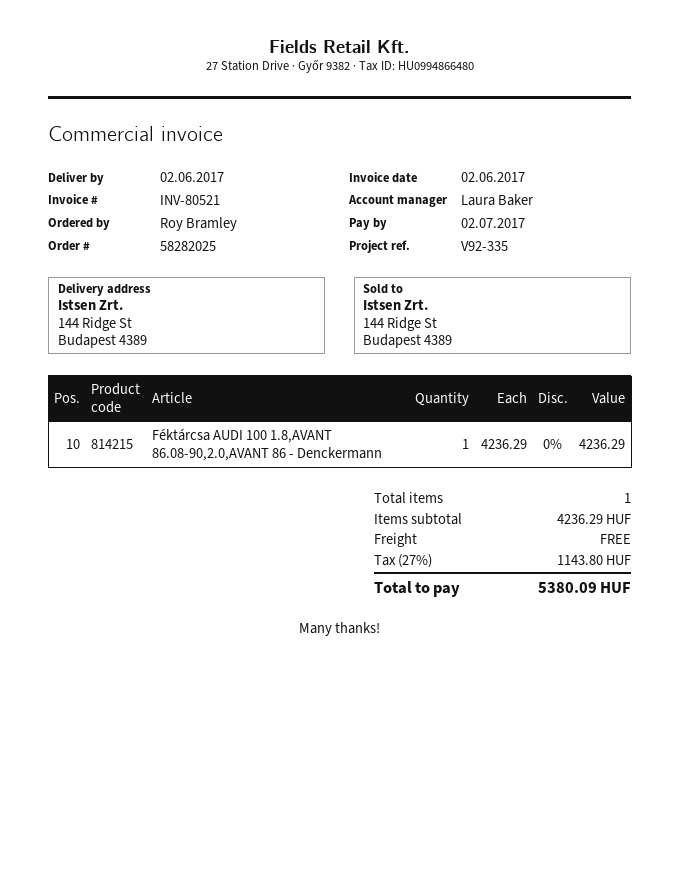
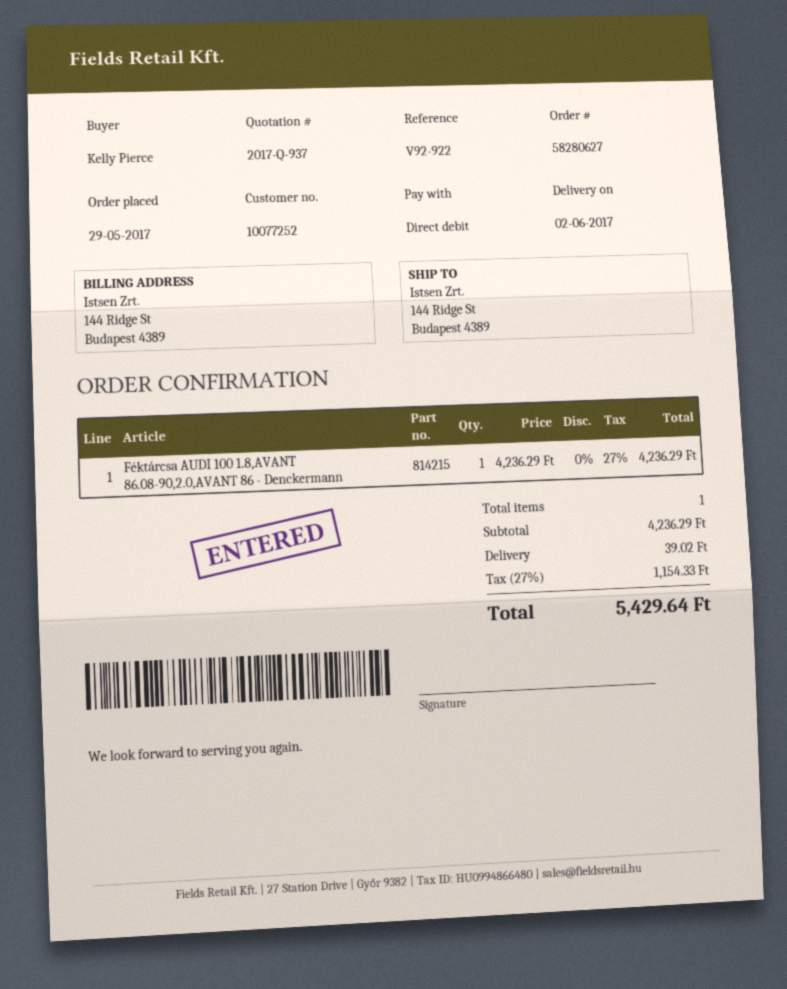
order number: 58282025 -> 58280627
reference: V92-335 -> V92-922
ordered by: Roy Bramley -> Kelly Pierce
shipping: 0.00 -> 39.02
tax: 27% = 1143.80 -> 27% = 1154.33
total: 5380.09 -> 5429.64

